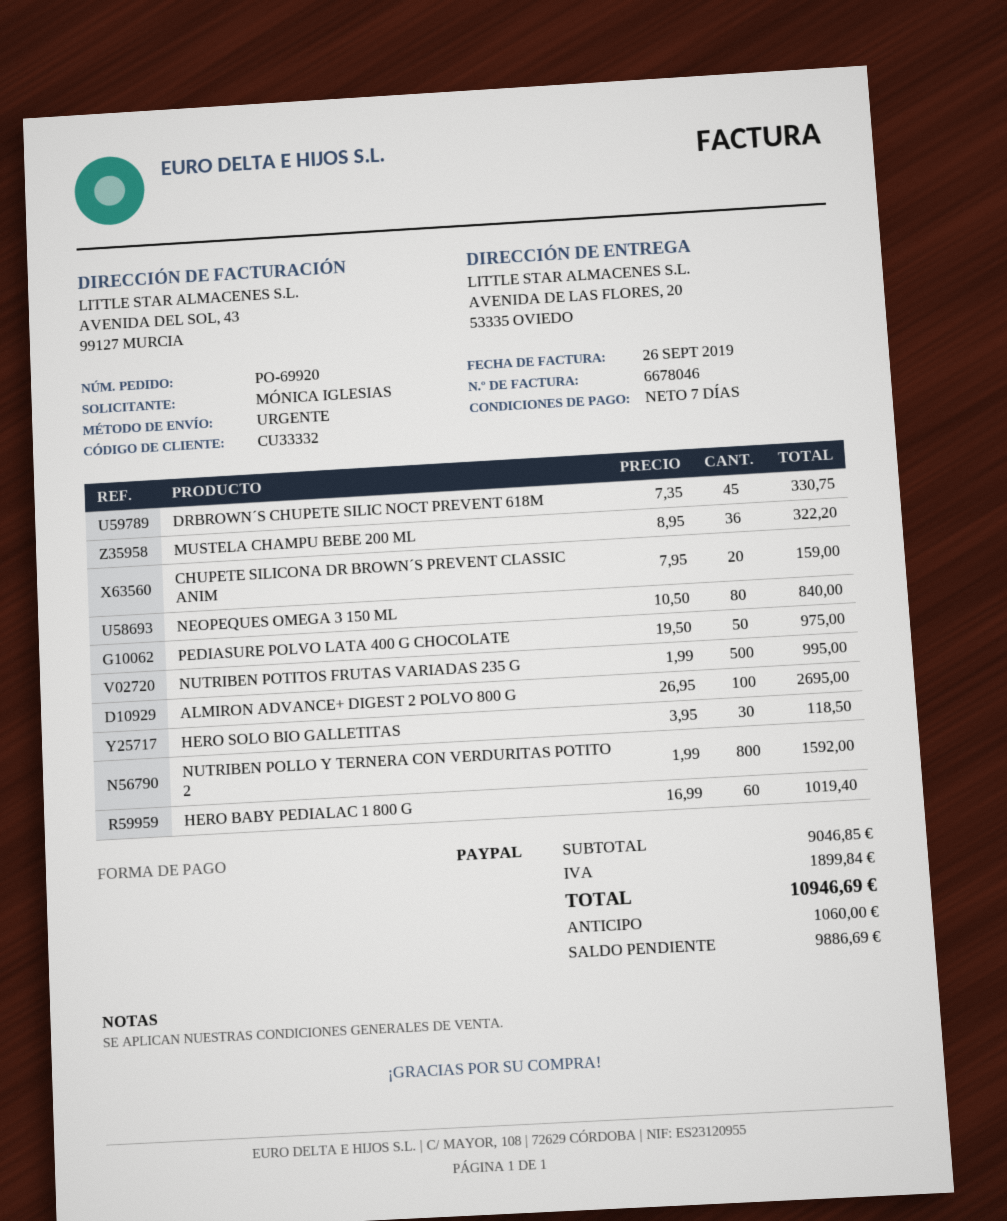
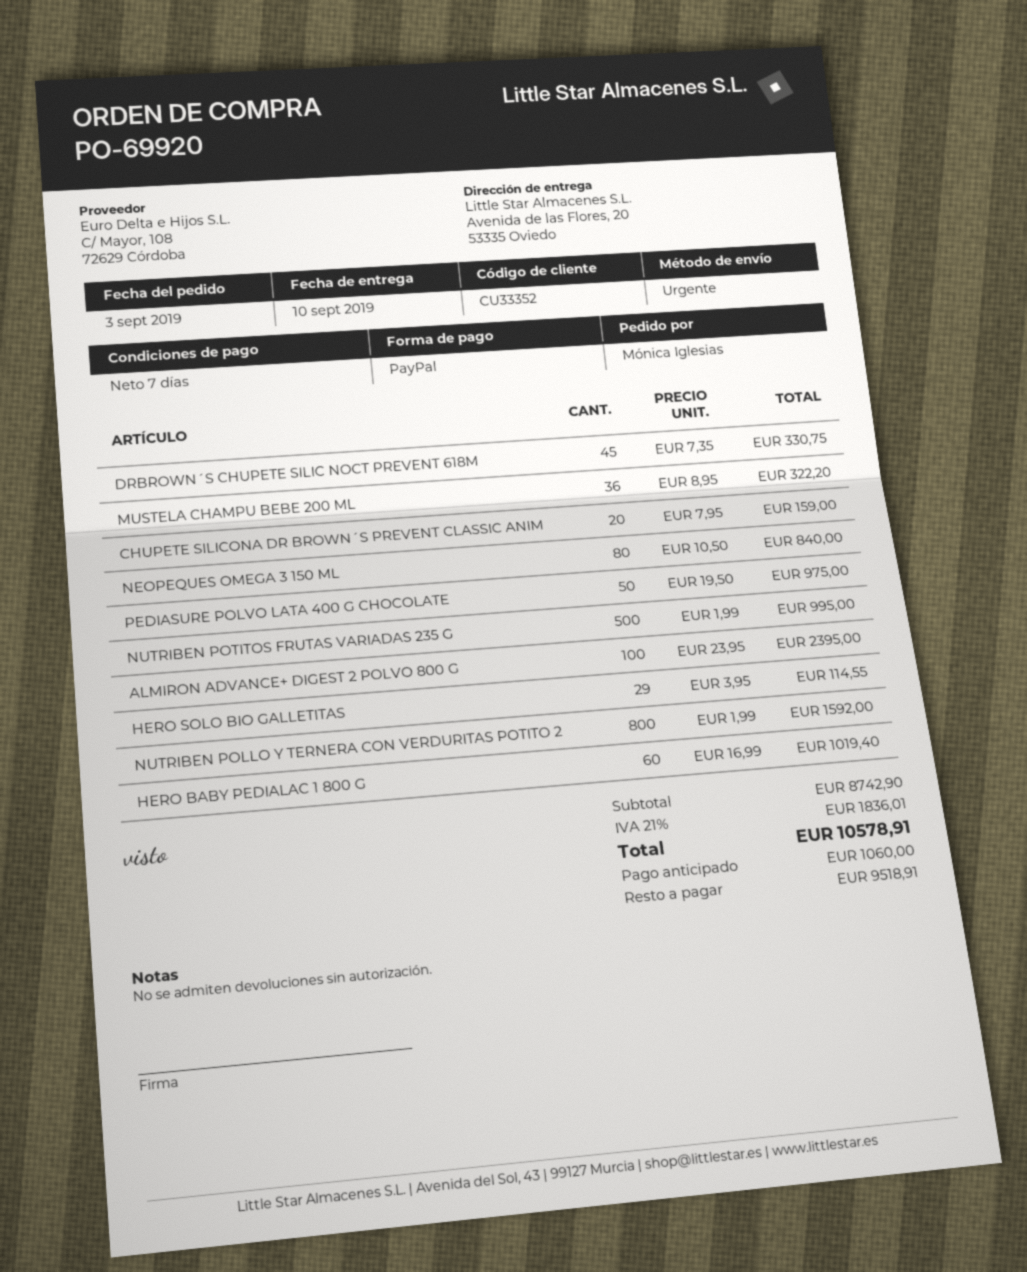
customer number: CU33332 -> CU33352
ALMIRON ADVANCE+ DIGEST 2 POLVO 800 G: 100 x 26.95 = 2695.00 -> 100 x 23.95 = 2395.00
HERO SOLO BIO GALLETITAS: 30 x 3.95 = 118.50 -> 29 x 3.95 = 114.55
subtotal: 9046.85 -> 8742.90
tax: 1899.84 -> 1836.01
total: 10946.69 -> 10578.91
balance: 9886.69 -> 9518.91

